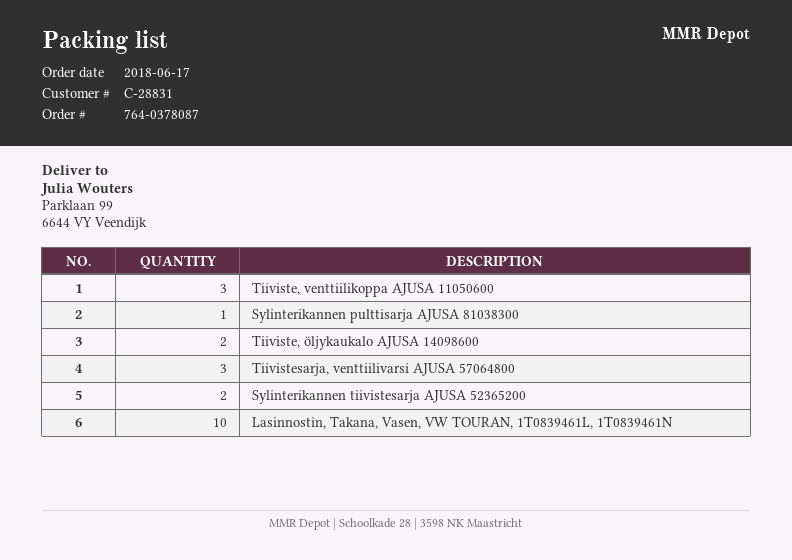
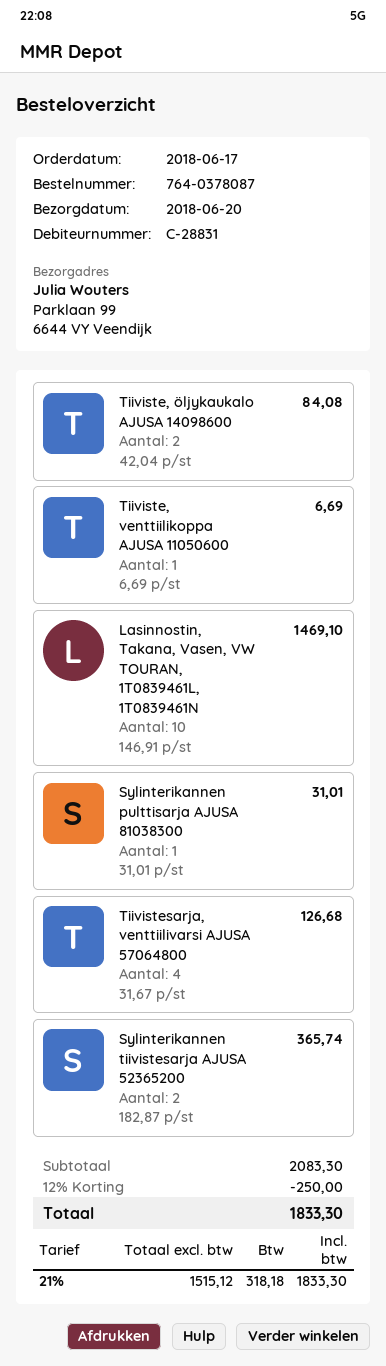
Tiiviste, venttiilikoppa AJUSA 11050600: 3 -> 1
Tiivistesarja, venttiilivarsi AJUSA 57064800: 3 -> 4

